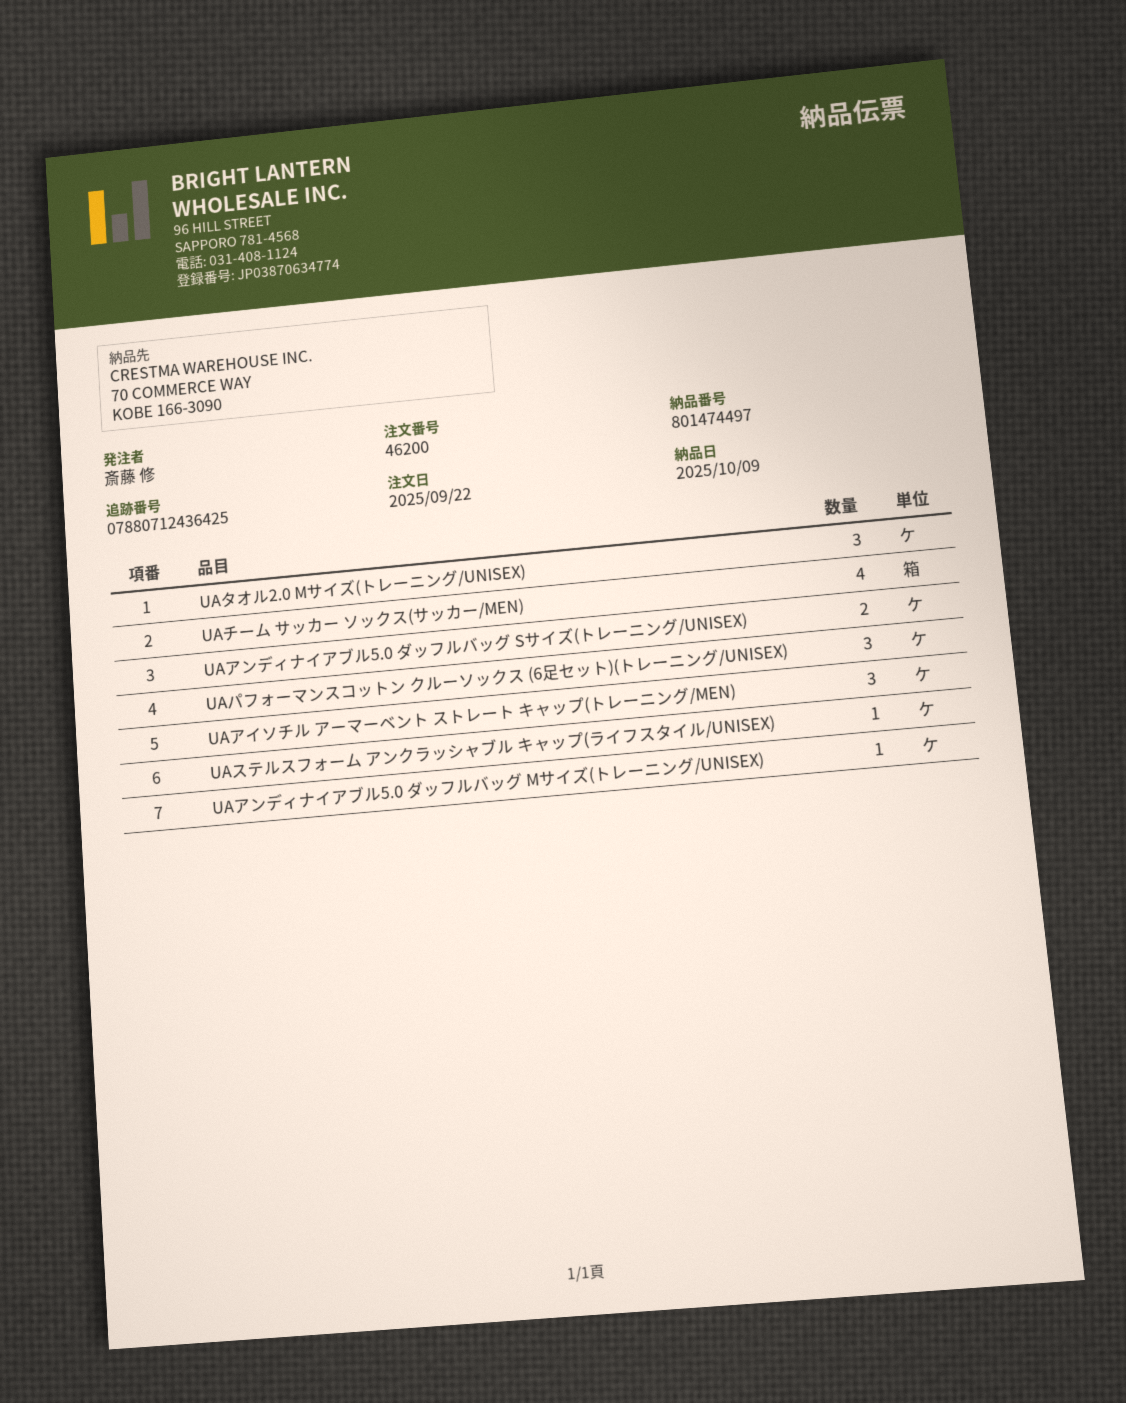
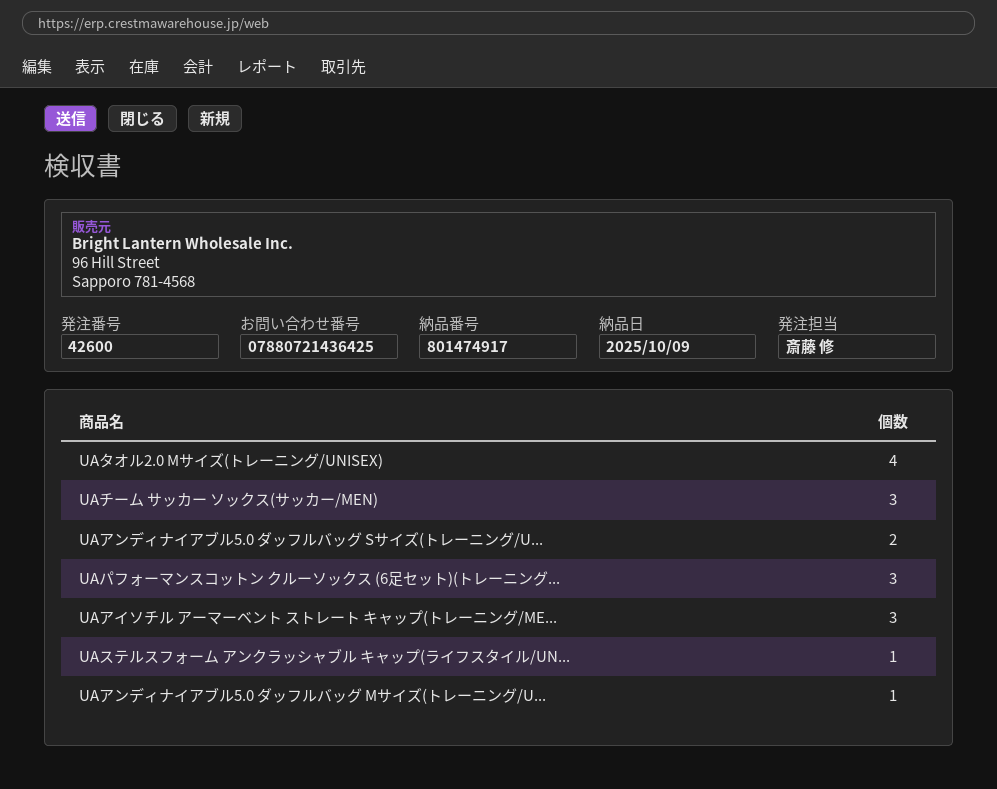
order number: 46200 -> 42600
delivery note number: 801474497 -> 801474917
tracking number: 07880712436425 -> 07880721436425
UAタオル2.0 Mサイズ(トレーニング/UNISEX): 3 -> 4
UAチーム サッカー ソックス(サッカー/MEN): 4 -> 3

